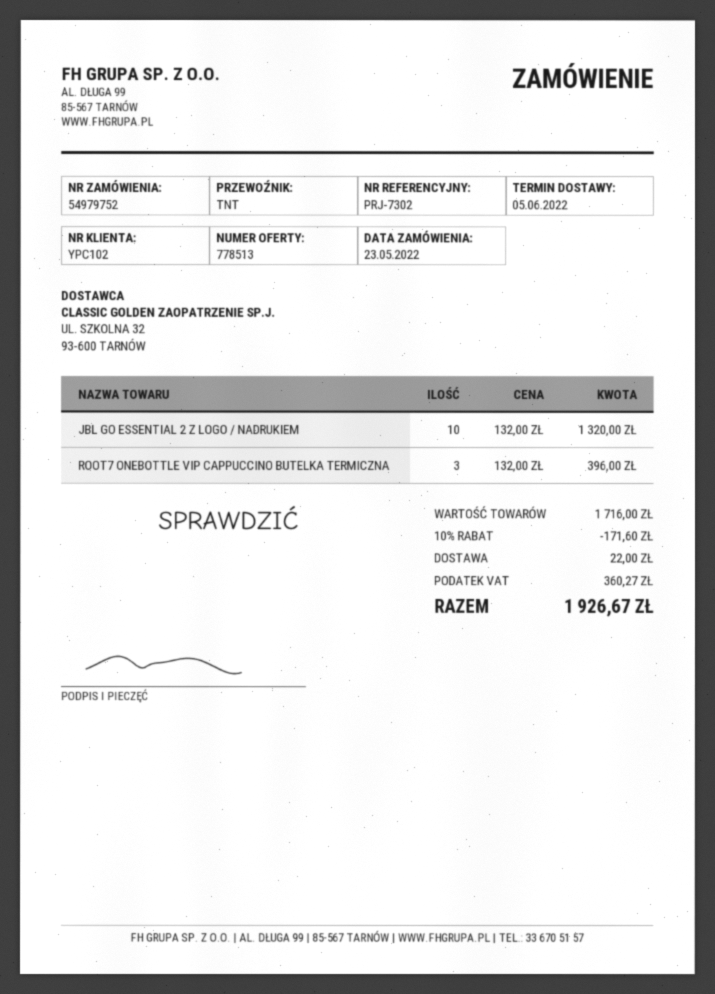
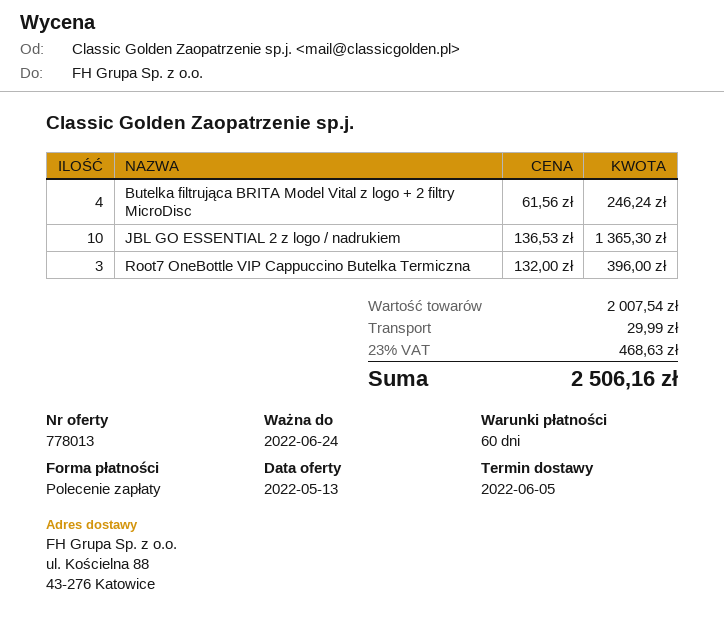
quote number: 778513 -> 778013
JBL GO ESSENTIAL 2 Z LOGO / NADRUKIEM: 10 x 132.00 = 1320.00 -> 10 x 136.53 = 1365.30
Butelka filtrująca BRITA Model Vital z logo + 2 filtry MicroDisc: none -> 4 x 61.56 = 246.24
subtotal: 1716.00 -> 2007.54
discount: 10% = 171.60 -> none
shipping: 22.00 -> 29.99
tax: 360.27 -> 468.63
total: 1926.67 -> 2506.16

